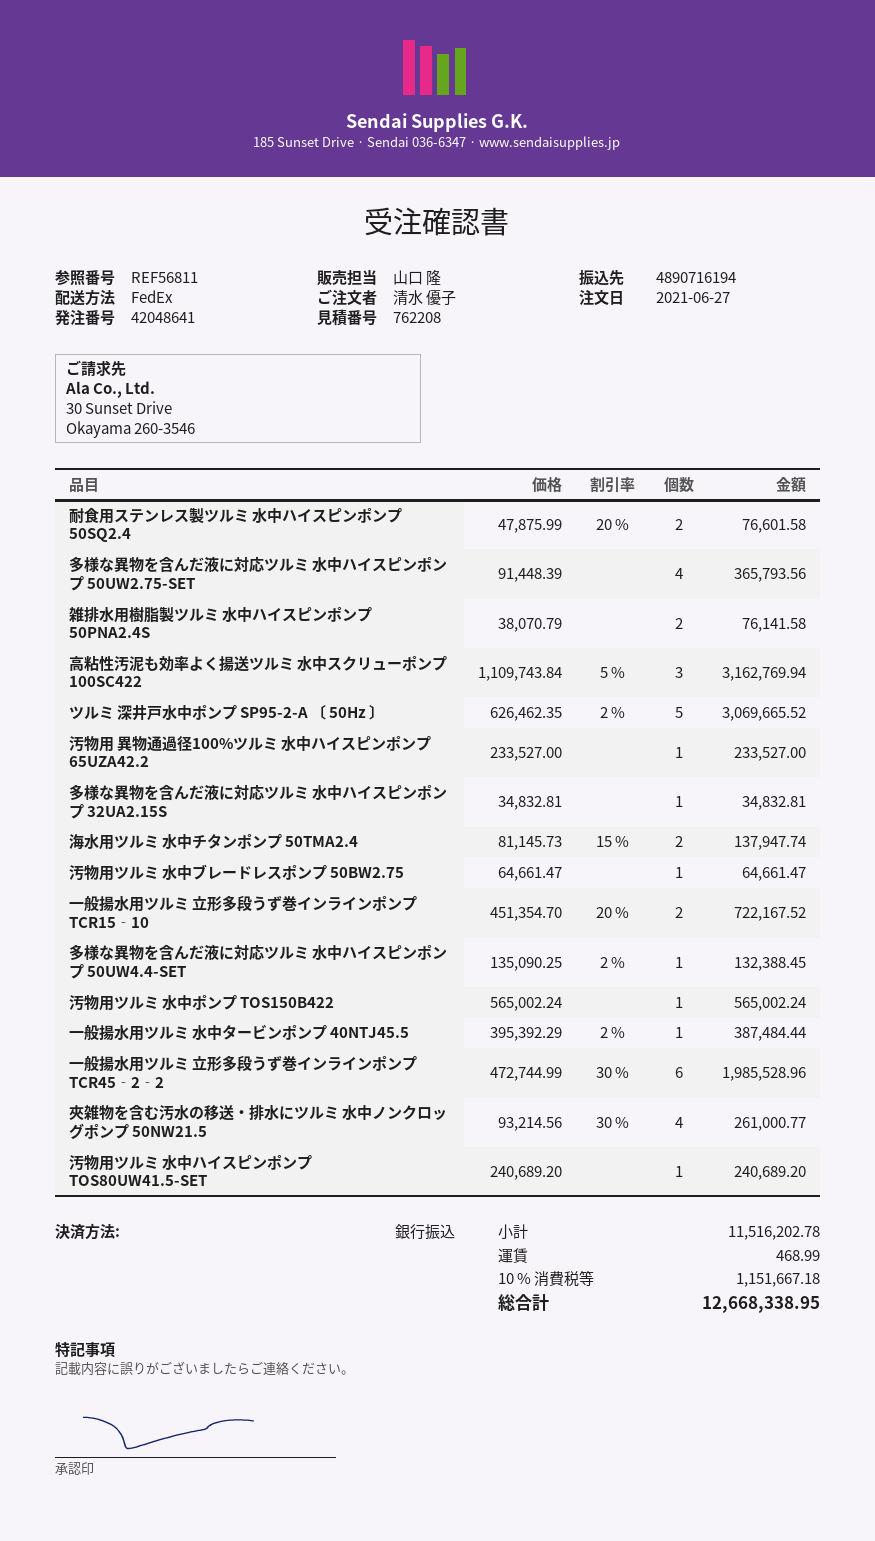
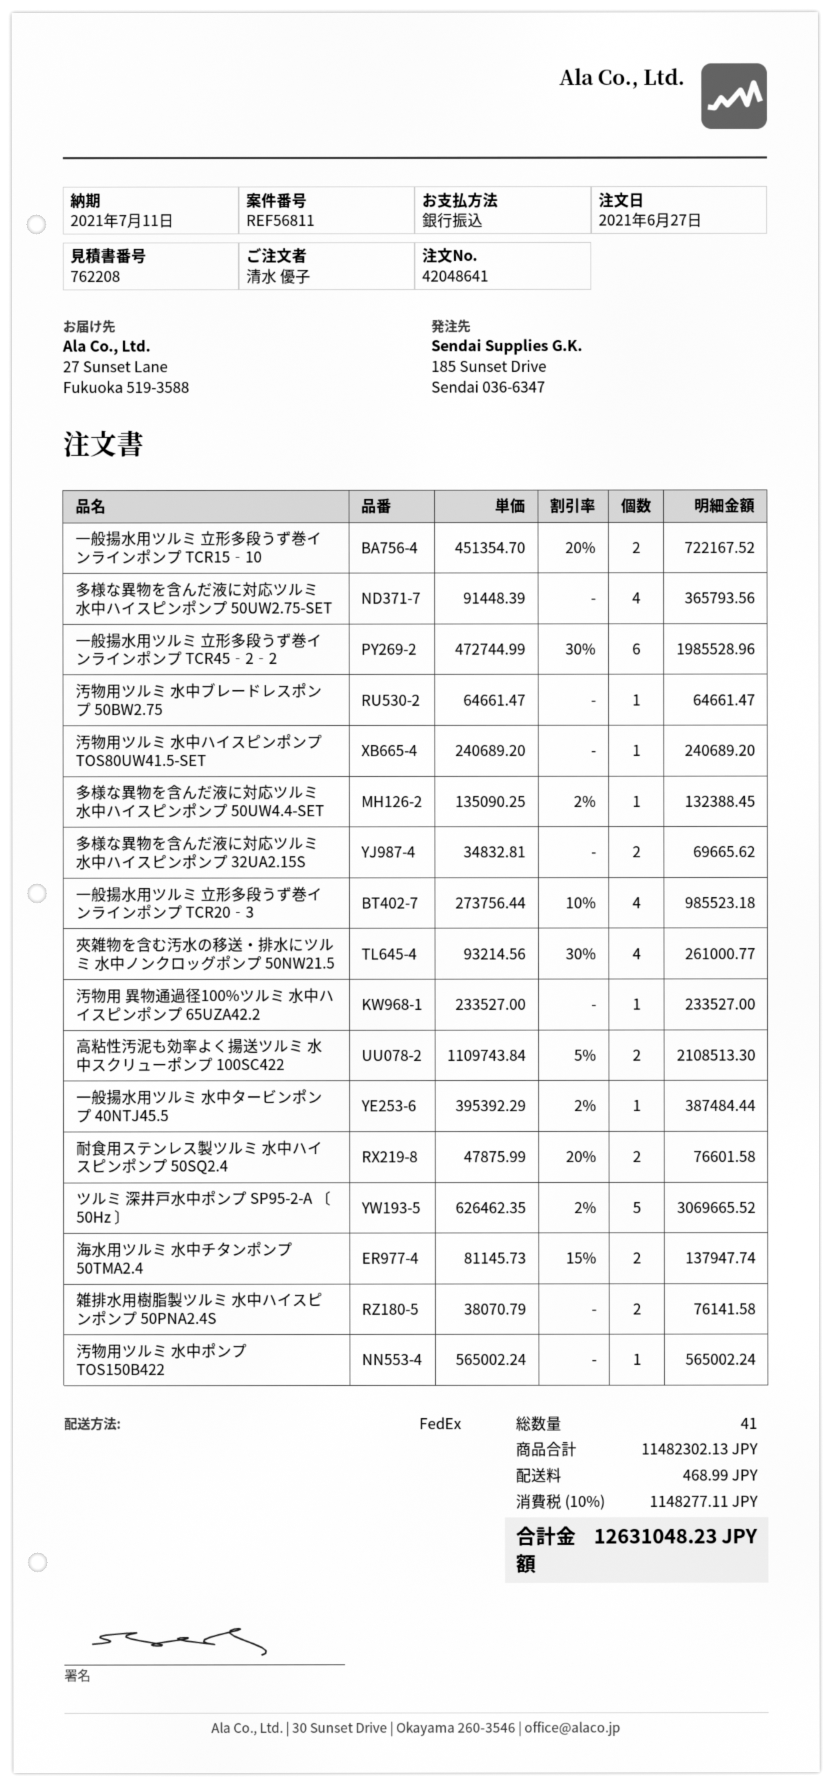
高粘性汚泥も効率よく揚送ツルミ 水中スクリューポンプ 100SC422: 3 x 1109743.84 - 5% = 3162769.94 -> 2 x 1109743.84 - 5% = 2108513.30
多様な異物を含んだ液に対応ツルミ 水中ハイスピンポンプ 32UA2.15S: 1 x 34832.81 = 34832.81 -> 2 x 34832.81 = 69665.62
一般揚水用ツルミ 立形多段うず巻インラインポンプ TCR20‐3: none -> 4 x 273756.44 - 10% = 985523.18
subtotal: 11516202.78 -> 11482302.13
tax: 10% = 1151667.18 -> 10% = 1148277.11
total: 12668338.95 -> 12631048.23

